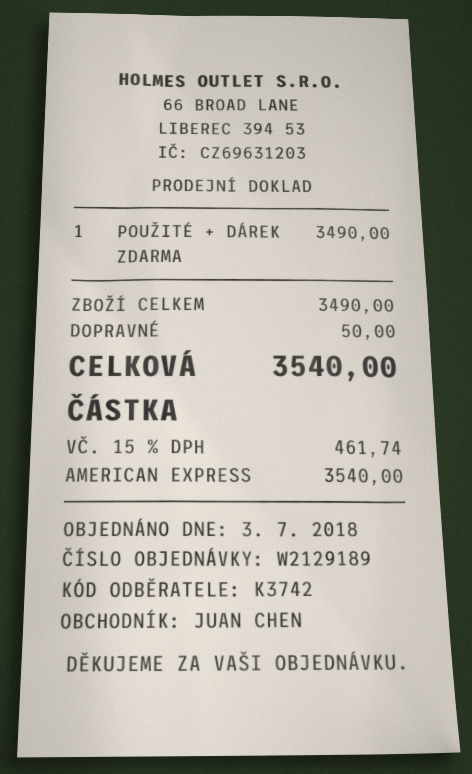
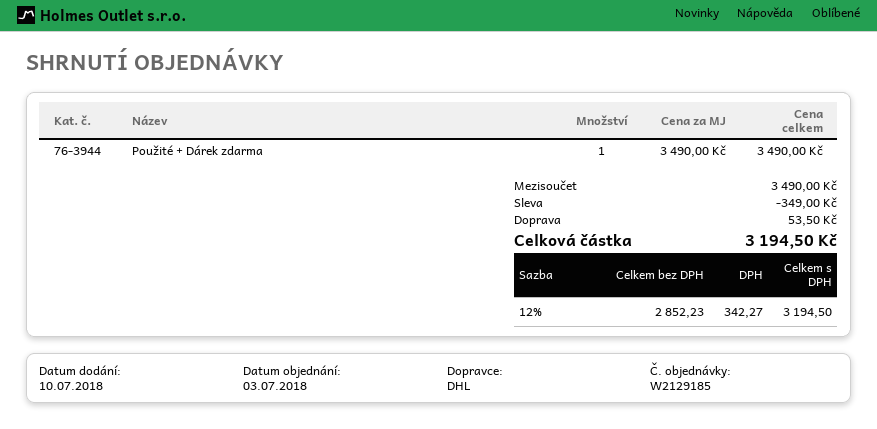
order number: W2129189 -> W2129185
discount: none -> 349.00
shipping: 50.00 -> 53.50
tax: 15% = 461.74 -> 12% = 342.27
total: 3540.00 -> 3194.50

